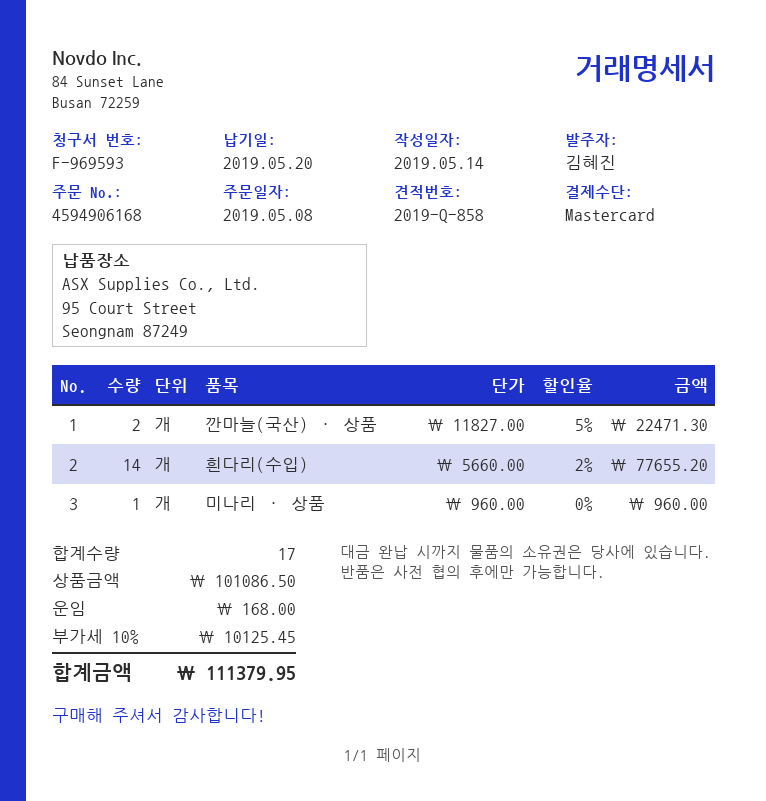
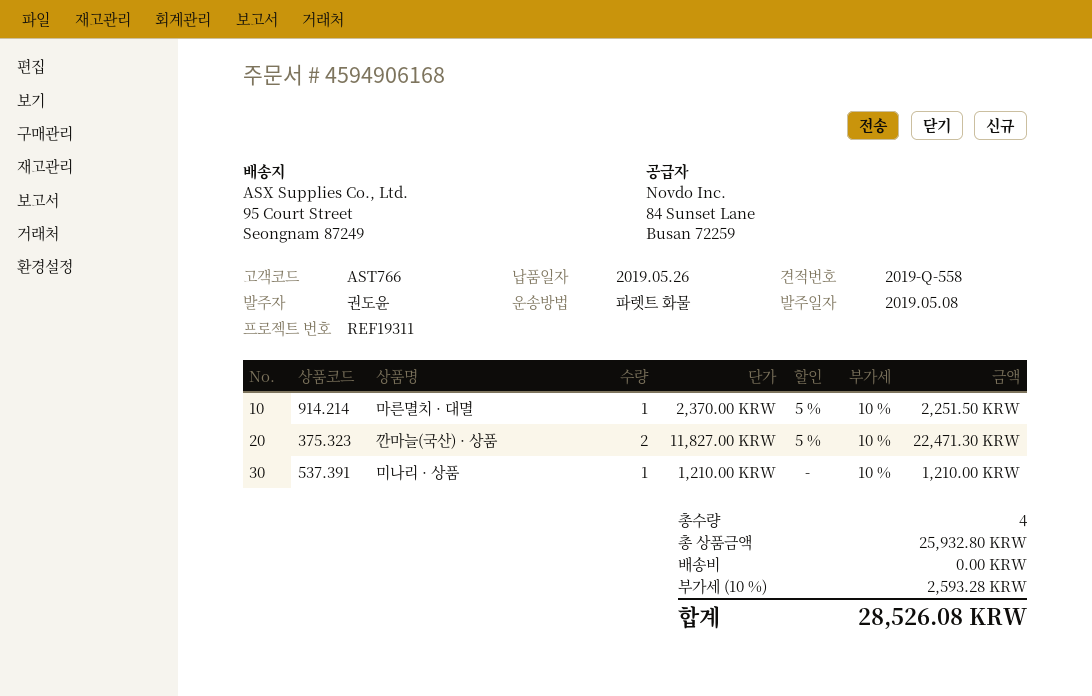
quote number: 2019-Q-858 -> 2019-Q-558
delivery date: 2019-05-20 -> 2019-05-26
ordered by: 김혜진 -> 권도윤
흰다리(수입): 14 x 5660.00 - 2% = 77655.20 -> none
미나리 · 상품: 1 x 960.00 = 960.00 -> 1 x 1210.00 = 1210.00
마른멸치 · 대멸: none -> 1 x 2370.00 - 5% = 2251.50
total quantity: 17 -> 4
subtotal: 101086.50 -> 25932.80
shipping: 168.00 -> 0.00
tax: 10% = 10125.45 -> 10% = 2593.28
total: 111379.95 -> 28526.08

